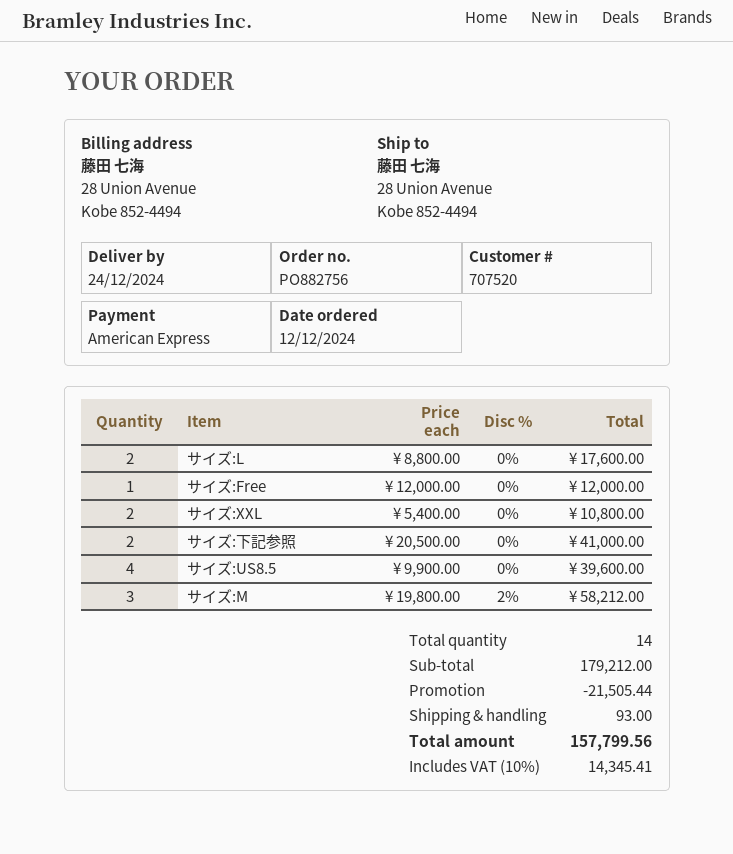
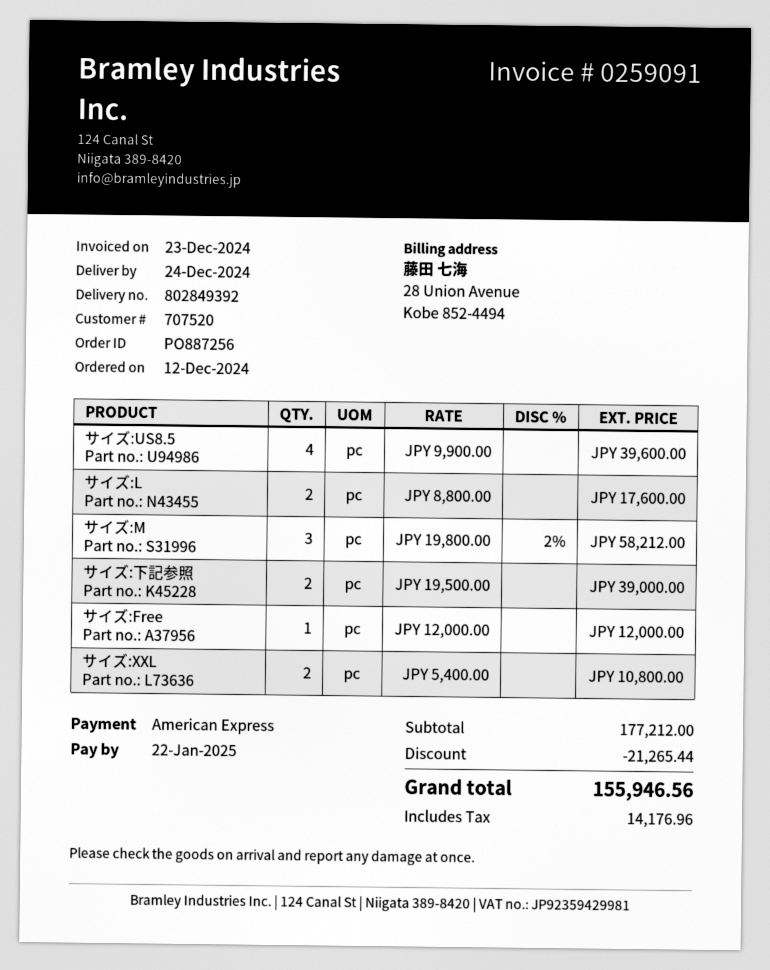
order number: PO882756 -> PO887256
サイズ:下記参照: 2 x 20500.00 = 41000.00 -> 2 x 19500.00 = 39000.00
subtotal: 179212.00 -> 177212.00
discount: 21505.44 -> 21265.44
shipping: 93.00 -> none
tax: 14345.41 -> 14176.96
total: 157799.56 -> 155946.56

